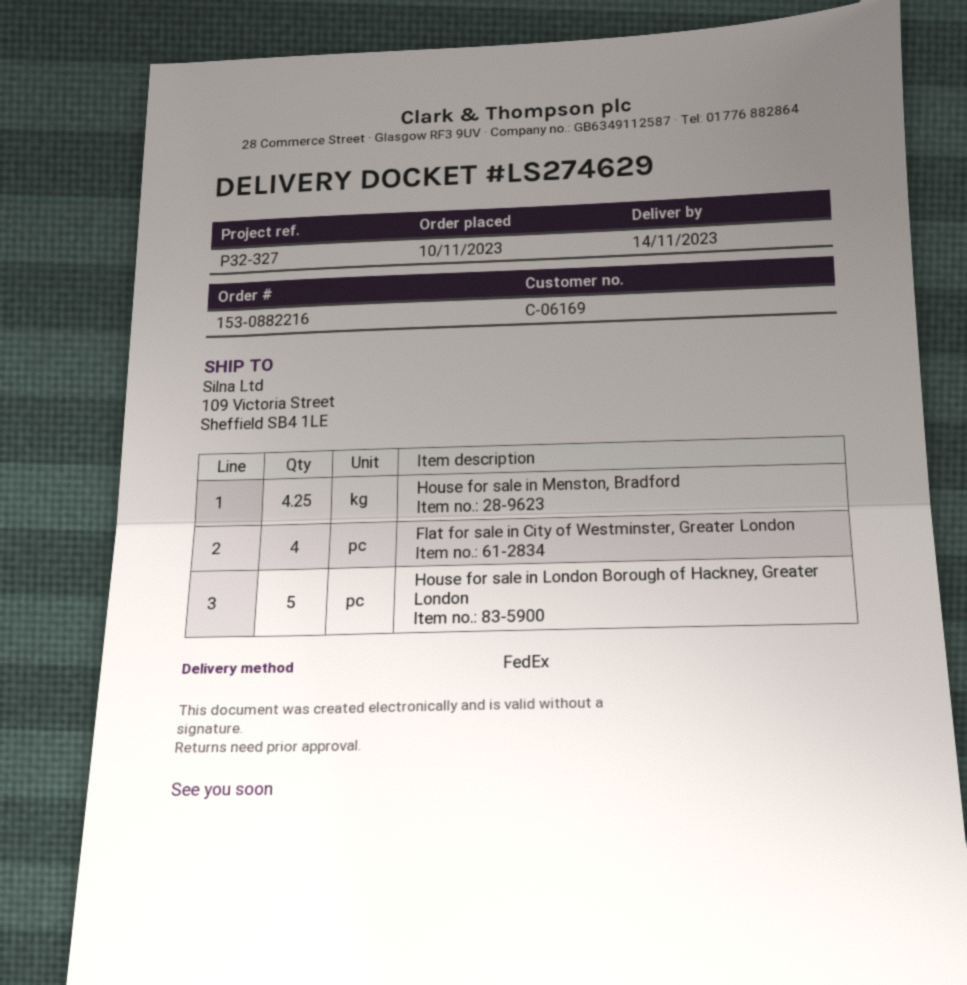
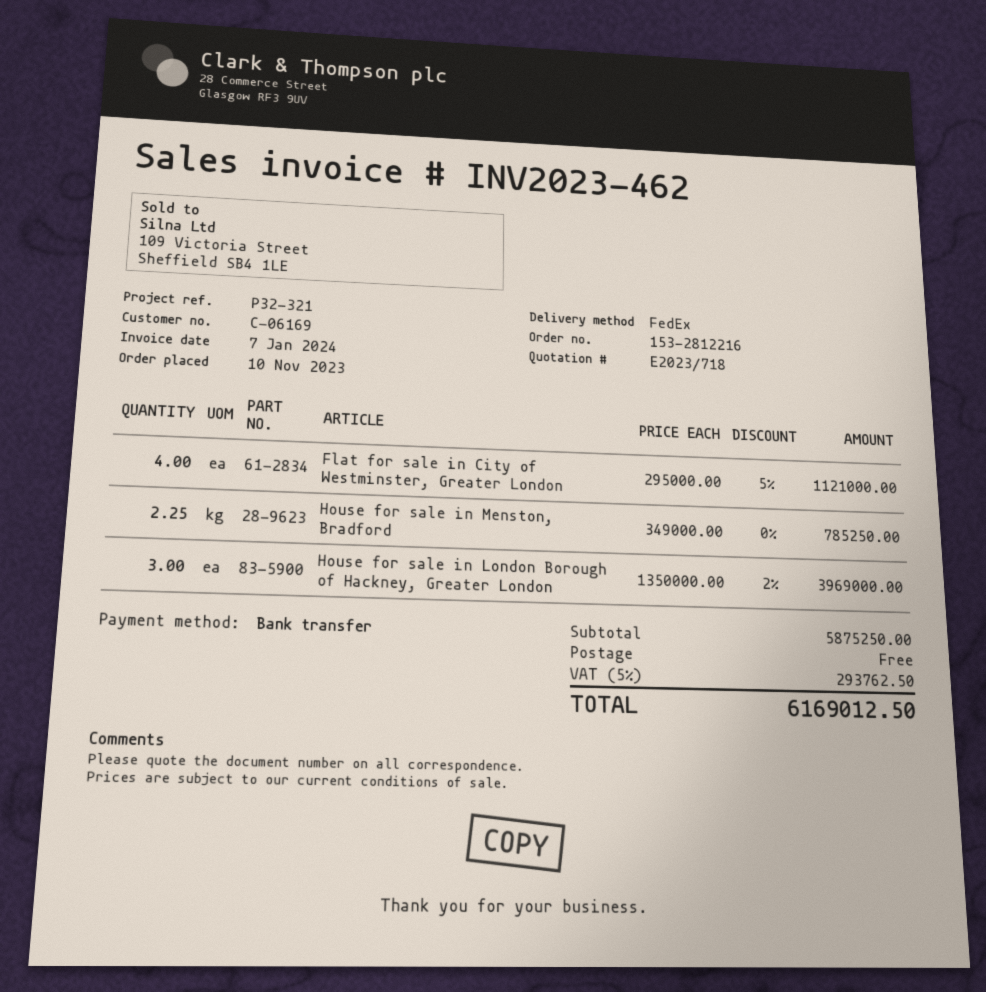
order number: 153-0882216 -> 153-2812216
reference: P32-327 -> P32-321
House for sale in Menston, Bradford: 4.25 -> 2.25
House for sale in London Borough of Hackney, Greater London: 5 -> 3

